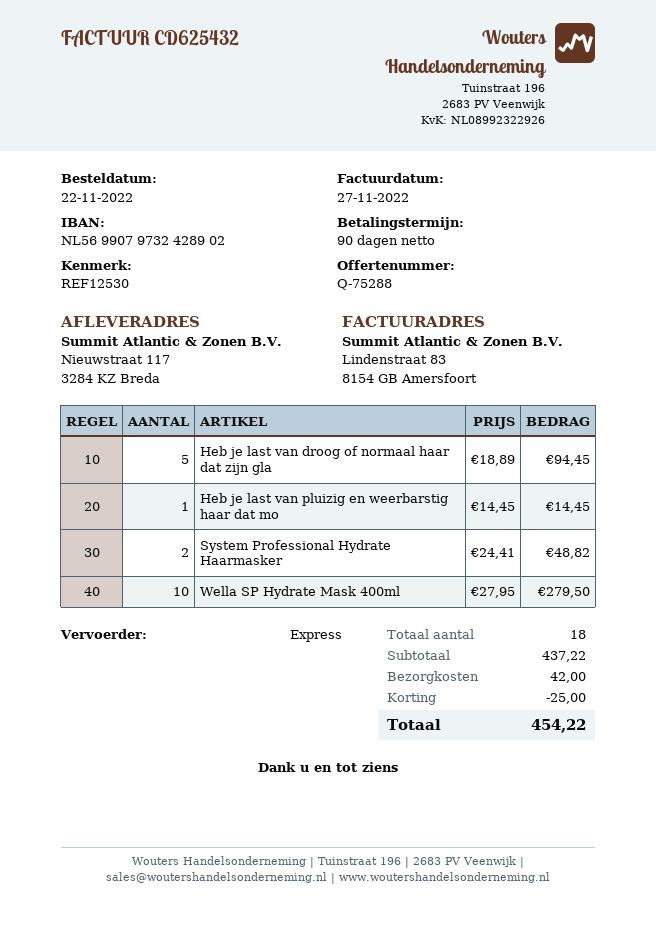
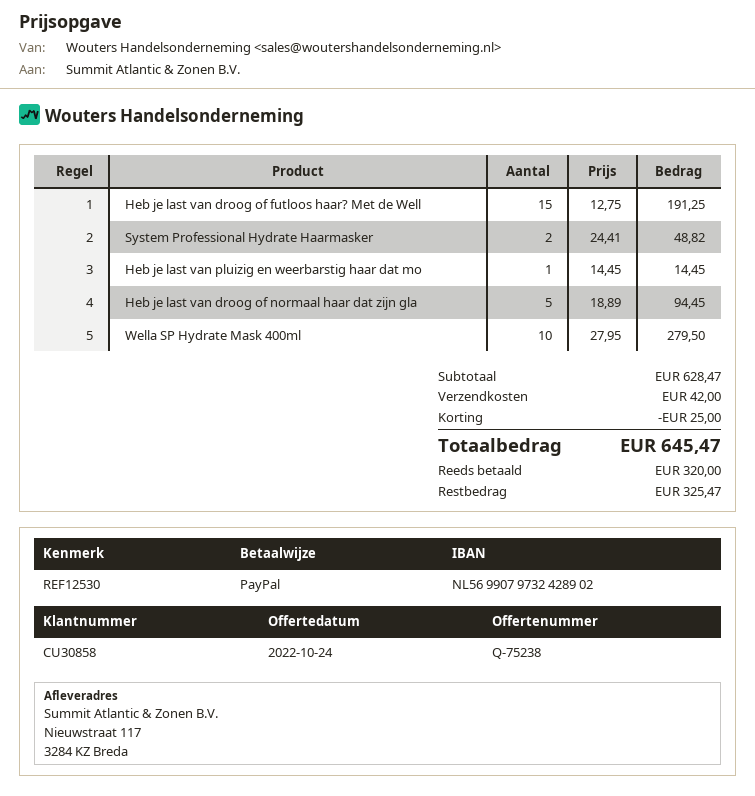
quote number: Q-75288 -> Q-75238
Heb je last van droog of futloos haar? Met de Well: none -> 15 x 12.75 = 191.25
subtotal: 437.22 -> 628.47
total: 454.22 -> 645.47

